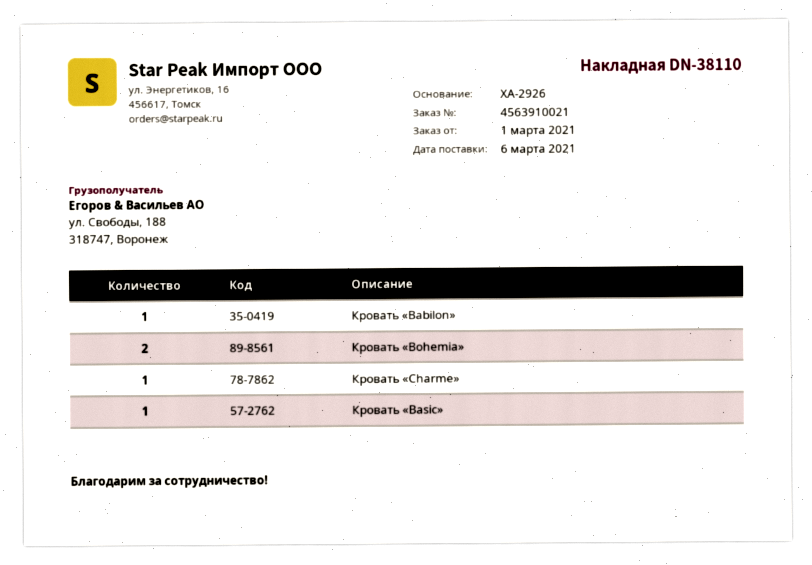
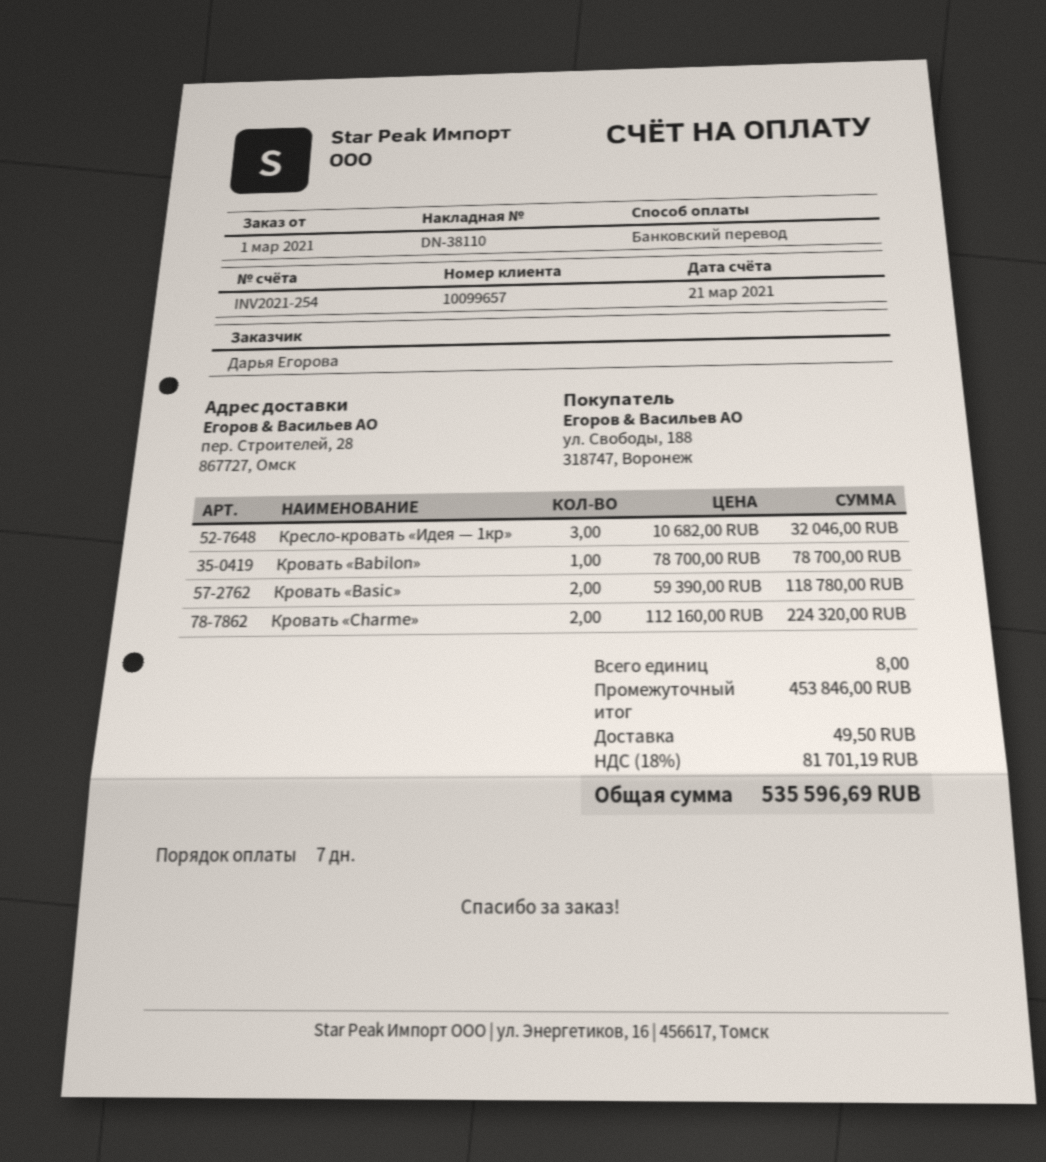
ship to: ул. Свободы, 188, 318747, Воронеж -> пер. Строителей, 28, 867727, Омск
Кровать «Bohemia»: 2 -> none
Кровать «Charme»: 1 -> 2
Кровать «Basic»: 1 -> 2
Кресло-кровать «Идея — 1кр»: none -> 3

